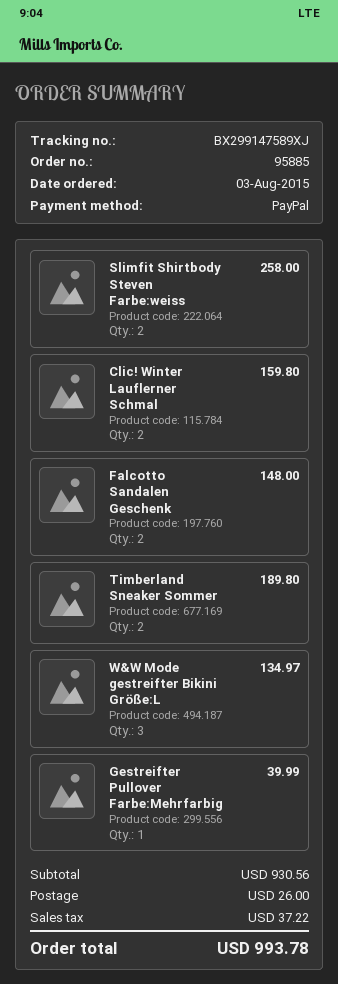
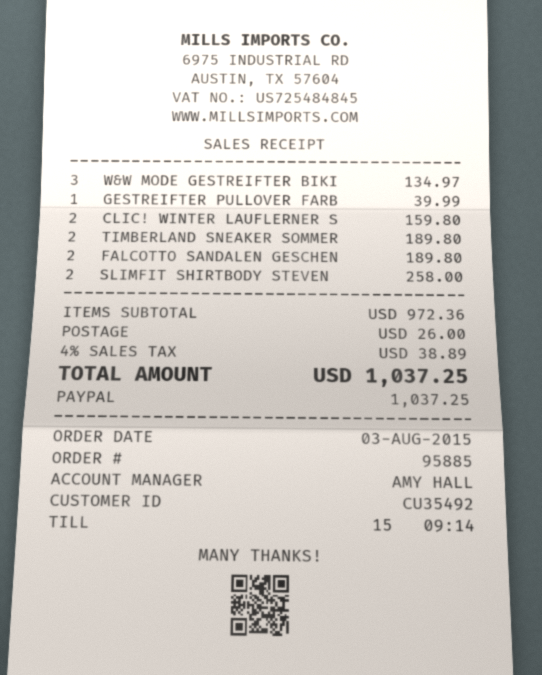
Falcotto Sandalen Geschenk: 2 for 148.00 -> 2 for 189.80
subtotal: 930.56 -> 972.36
tax: 37.22 -> 38.89
total: 993.78 -> 1037.25

